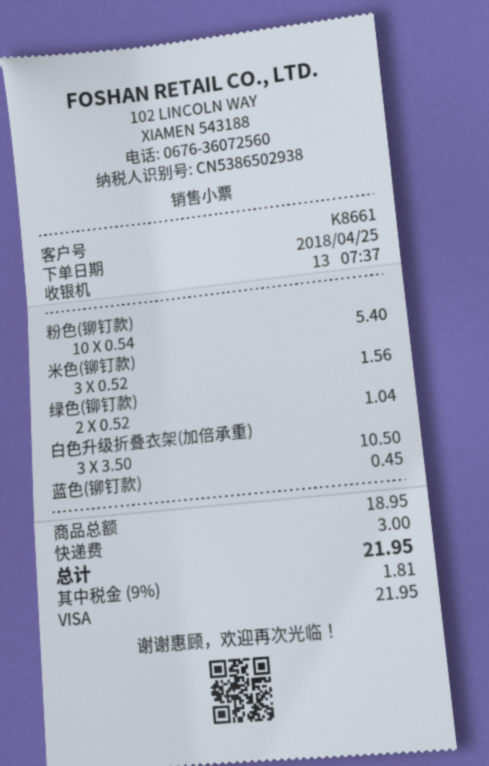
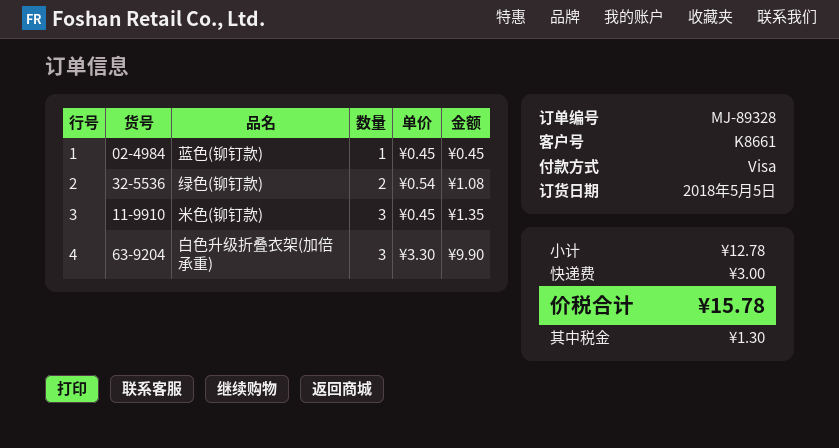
order date: 2018-04-25 -> 2018-05-05
粉色(铆钉款): 10 x 0.54 = 5.40 -> none
米色(铆钉款): 3 x 0.52 = 1.56 -> 3 x 0.45 = 1.35
绿色(铆钉款): 2 x 0.52 = 1.04 -> 2 x 0.54 = 1.08
白色升级折叠衣架(加倍承重): 3 x 3.50 = 10.50 -> 3 x 3.30 = 9.90
subtotal: 18.95 -> 12.78
tax: 1.81 -> 1.30
total: 21.95 -> 15.78

